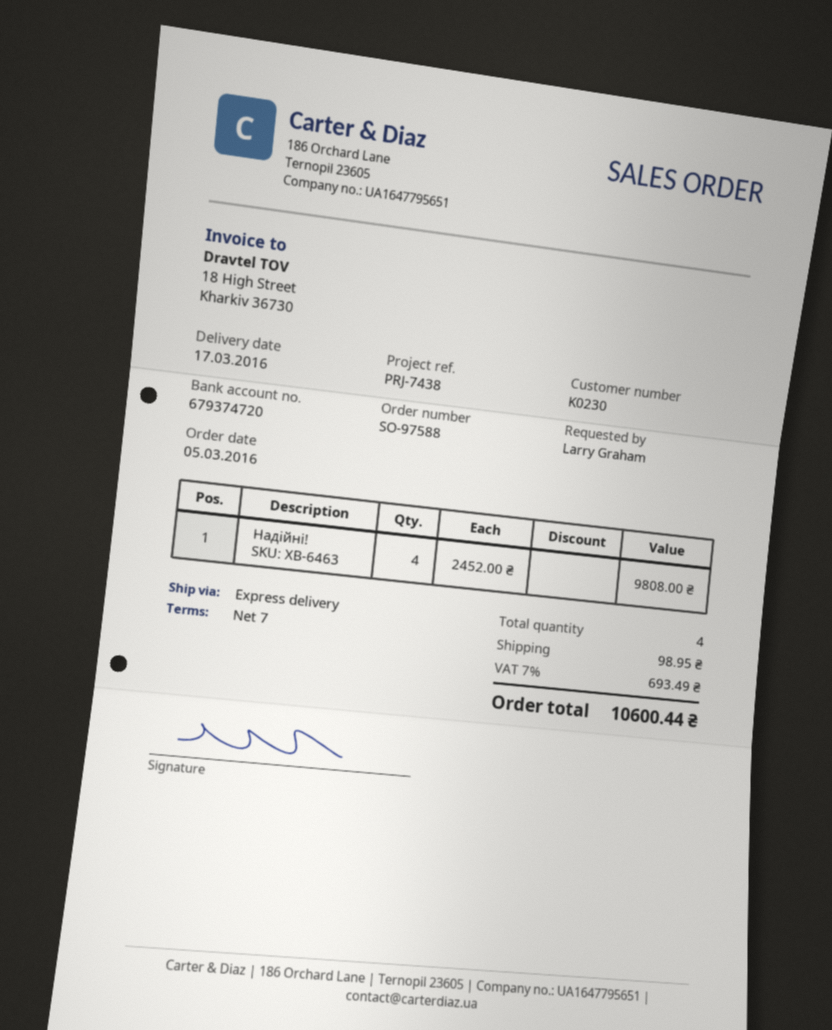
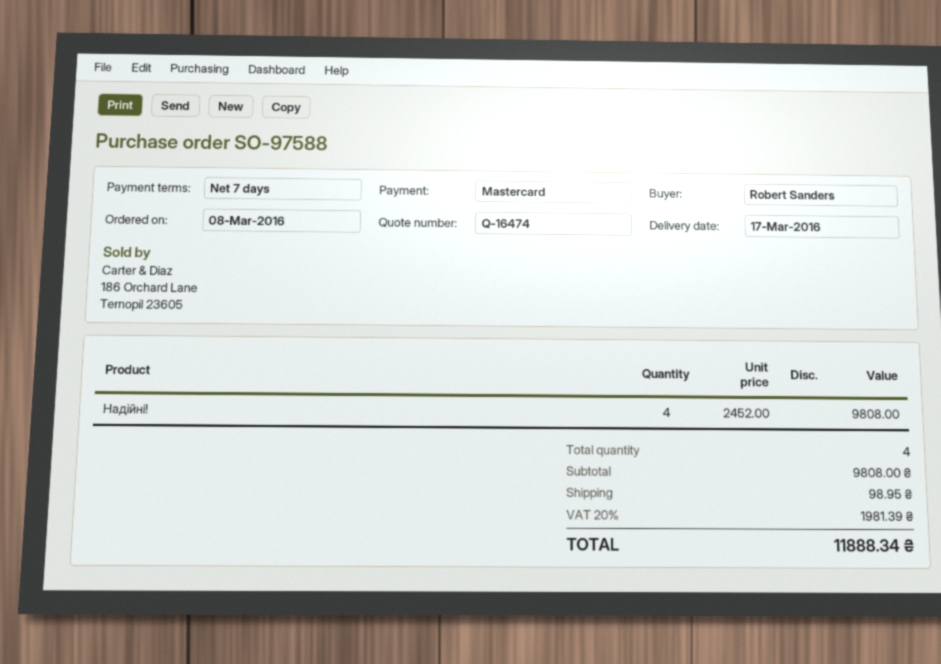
order date: 2016-03-05 -> 2016-03-08
ordered by: Larry Graham -> Robert Sanders
tax: 7% = 693.49 -> 20% = 1981.39
total: 10600.44 -> 11888.34

